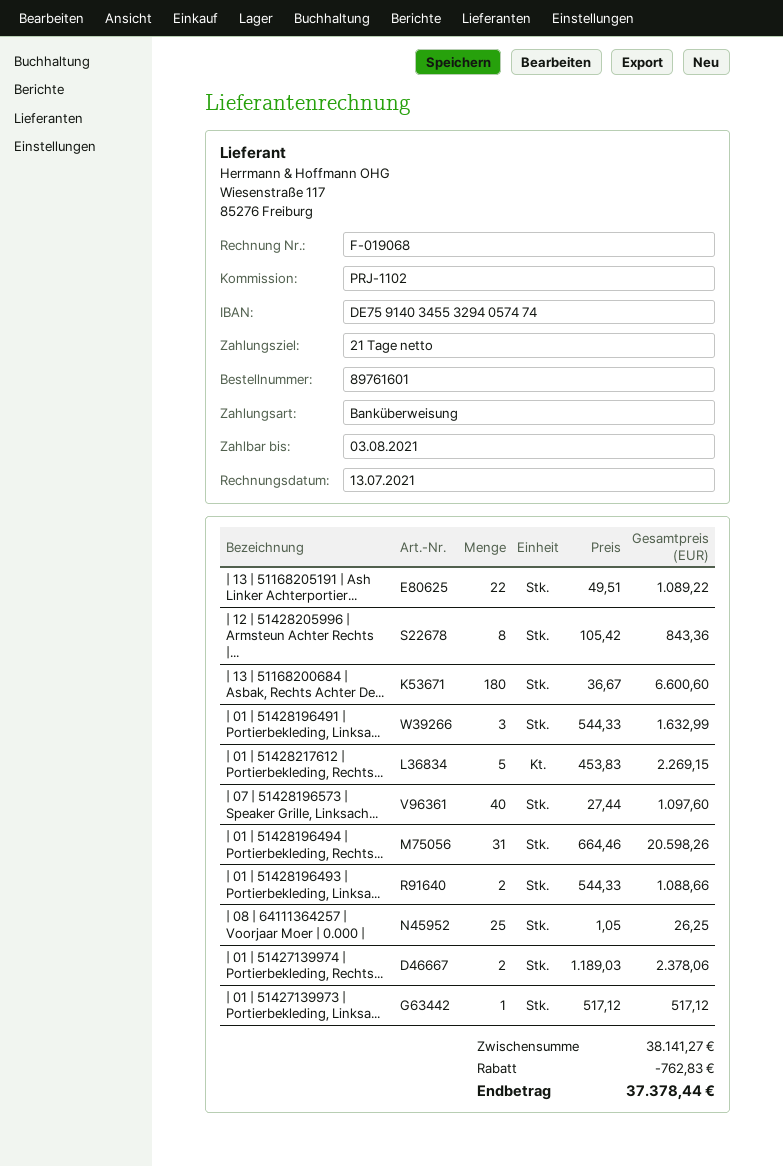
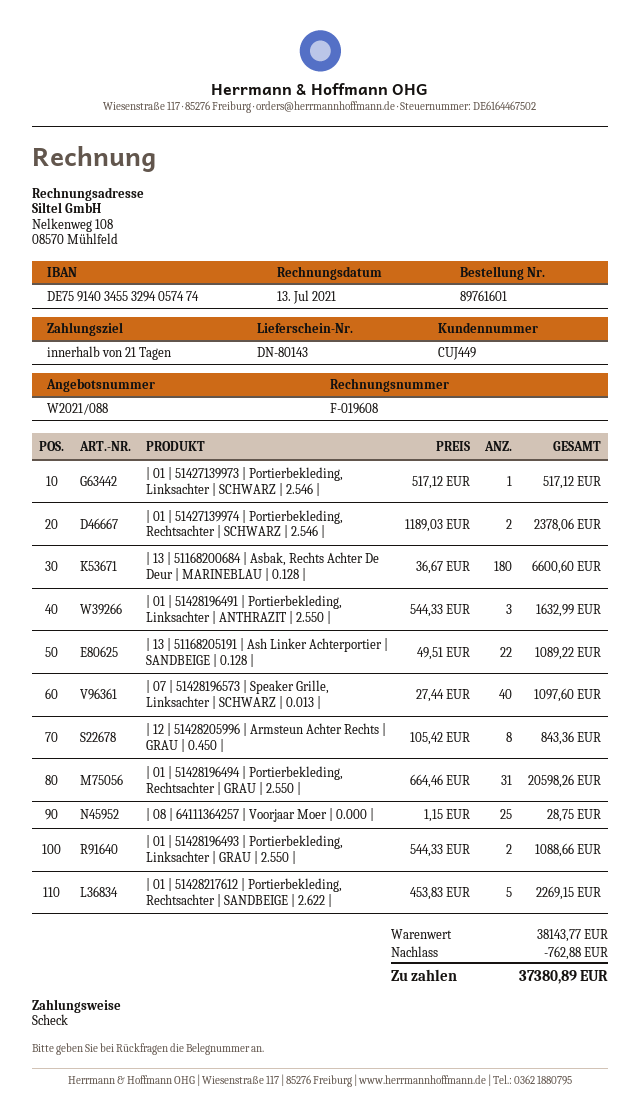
invoice number: F-019068 -> F-019608
payment method: bank transfer -> cheque
| 08 | 64111364257 | Voorjaar Moer | 0.000 |: 25 x 1.05 = 26.25 -> 25 x 1.15 = 28.75
subtotal: 38141.27 -> 38143.77
discount: 762.83 -> 762.88
total: 37378.44 -> 37380.89

